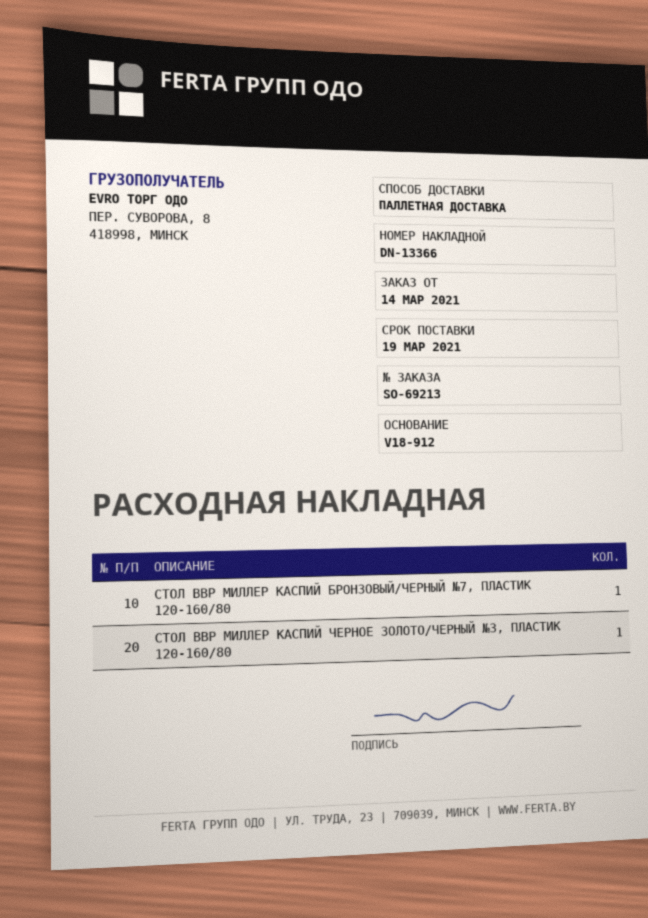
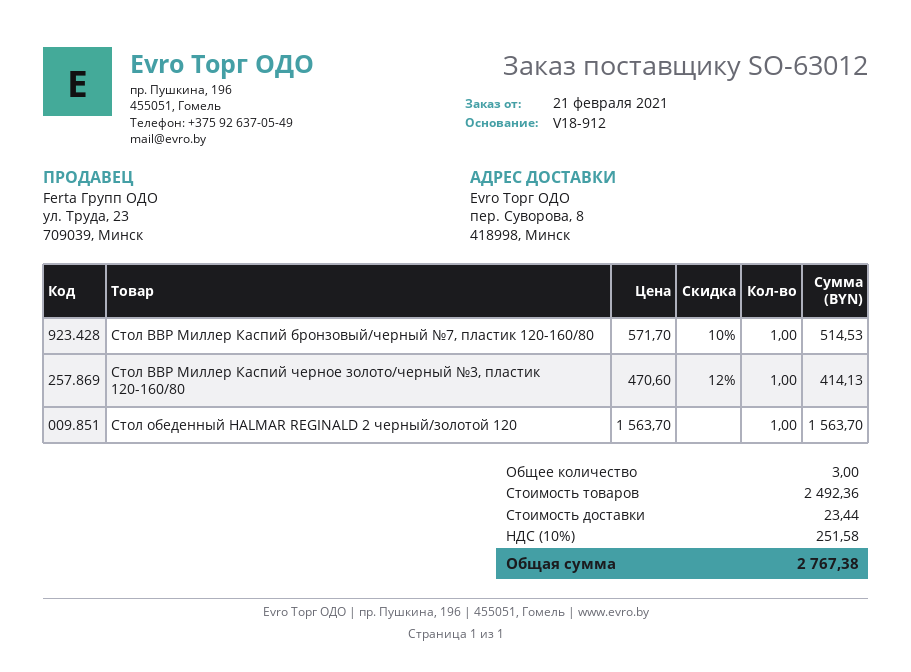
order number: SO-69213 -> SO-63012
order date: 2021-03-14 -> 2021-02-21
Стол обеденный HALMAR REGINALD 2 черный/золотой 120: none -> 1

